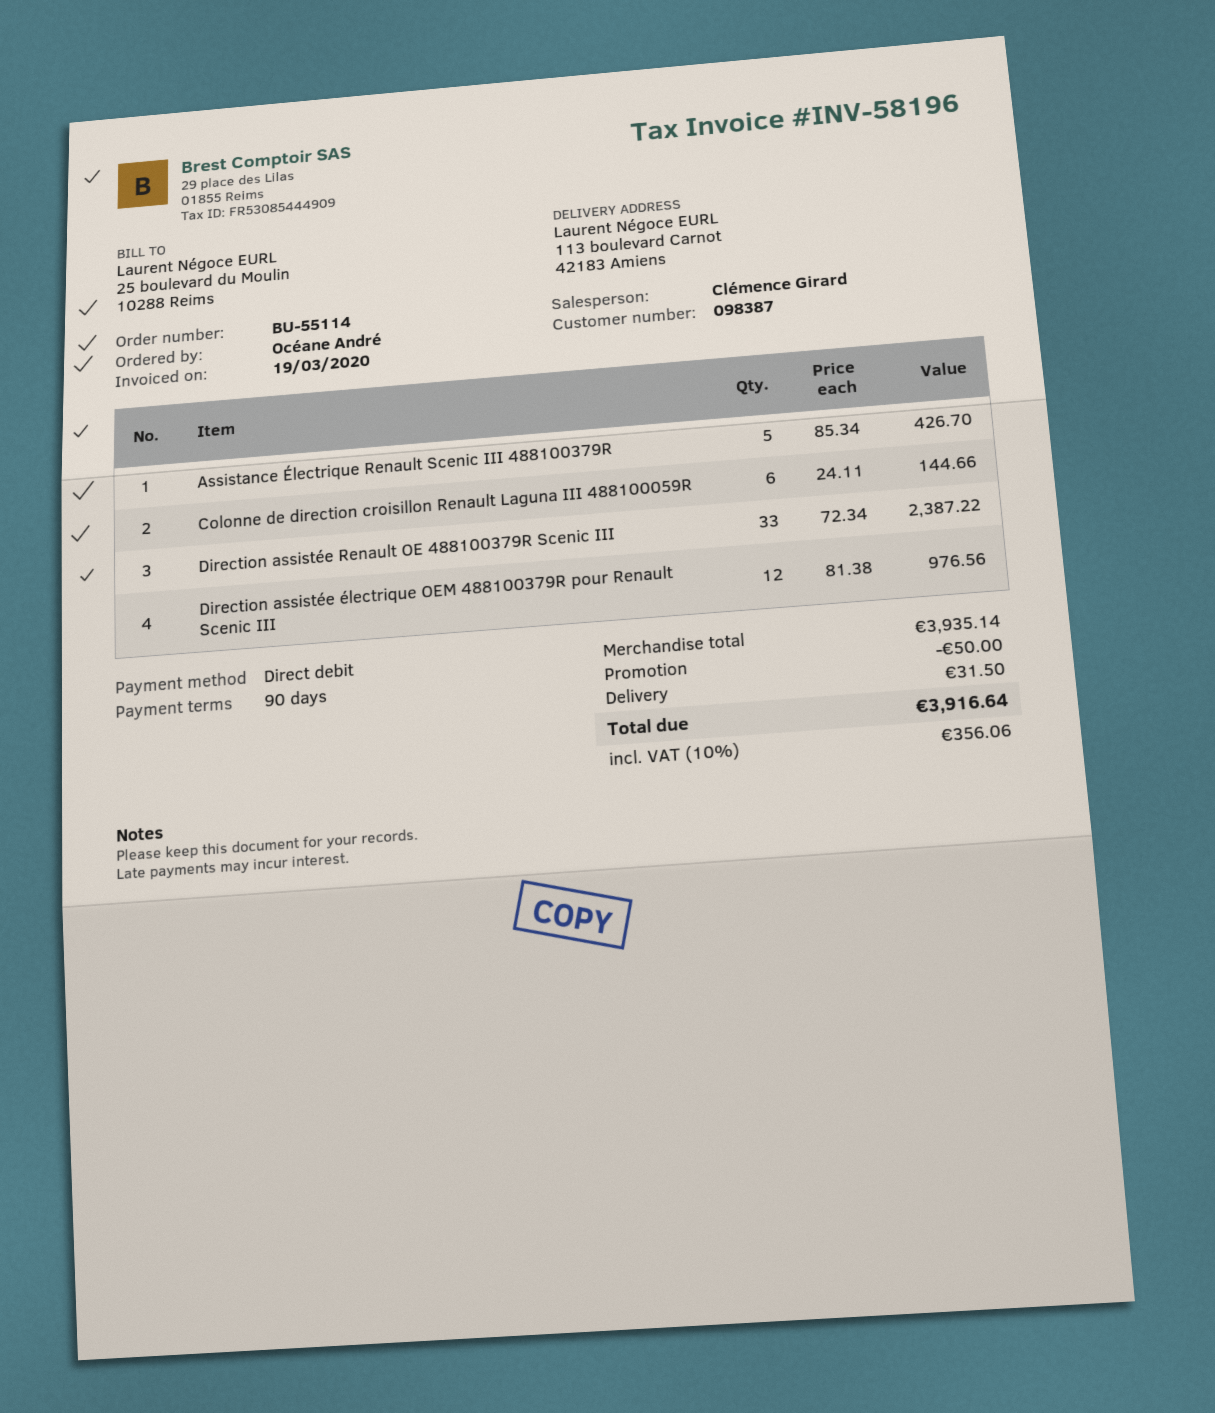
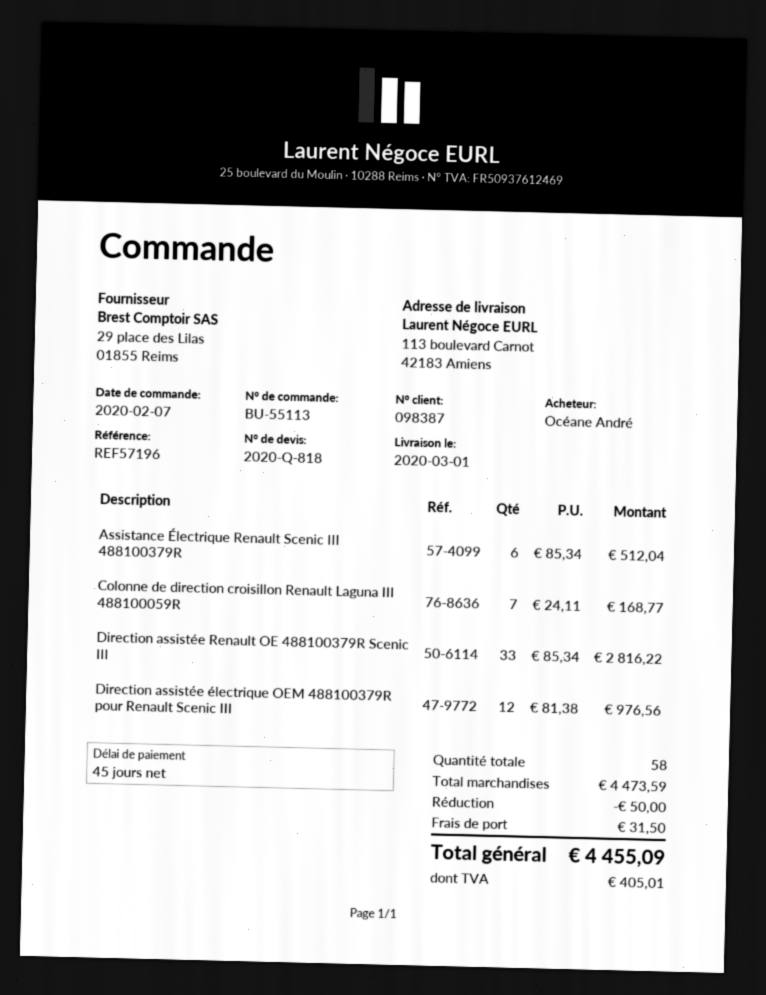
order number: BU-55114 -> BU-55113
payment terms: 90 days -> 45 days
Assistance Électrique Renault Scenic III 488100379R: 5 x 85.34 = 426.70 -> 6 x 85.34 = 512.04
Colonne de direction croisillon Renault Laguna III 488100059R: 6 x 24.11 = 144.66 -> 7 x 24.11 = 168.77
Direction assistée Renault OE 488100379R Scenic III: 33 x 72.34 = 2387.22 -> 33 x 85.34 = 2816.22
subtotal: 3935.14 -> 4473.59
tax: 356.06 -> 405.01
total: 3916.64 -> 4455.09

